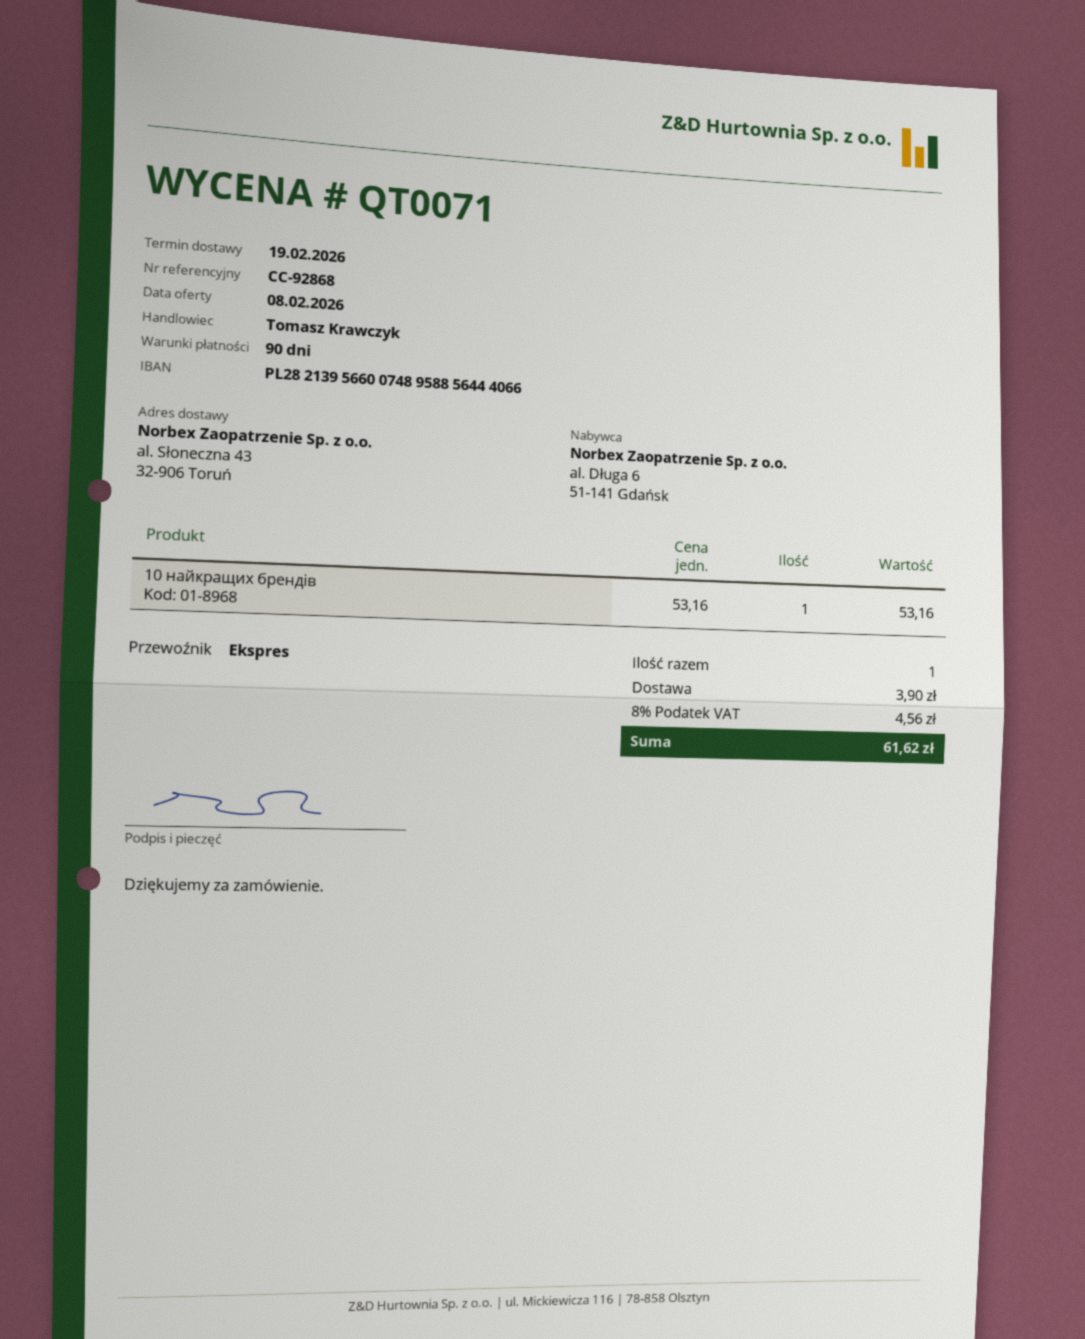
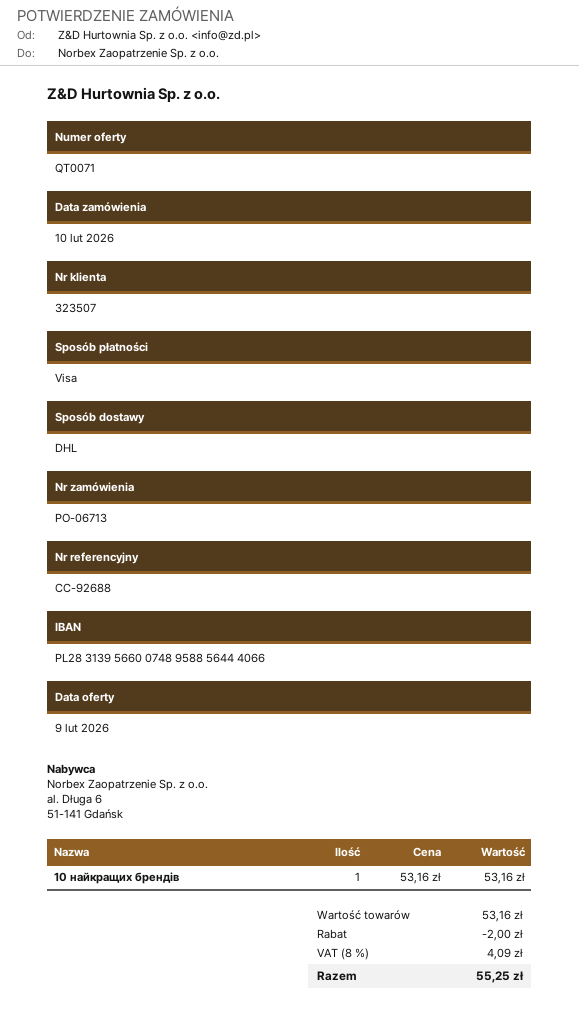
quote date: 2026-02-08 -> 2026-02-09
reference: CC-92868 -> CC-92688
bank account: PL28213956600748958856444066 -> PL28313956600748958856444066
shipping method: express -> DHL
discount: none -> 2.00
shipping: 3.90 -> none
tax: 8% = 4.56 -> 8% = 4.09
total: 61.62 -> 55.25

